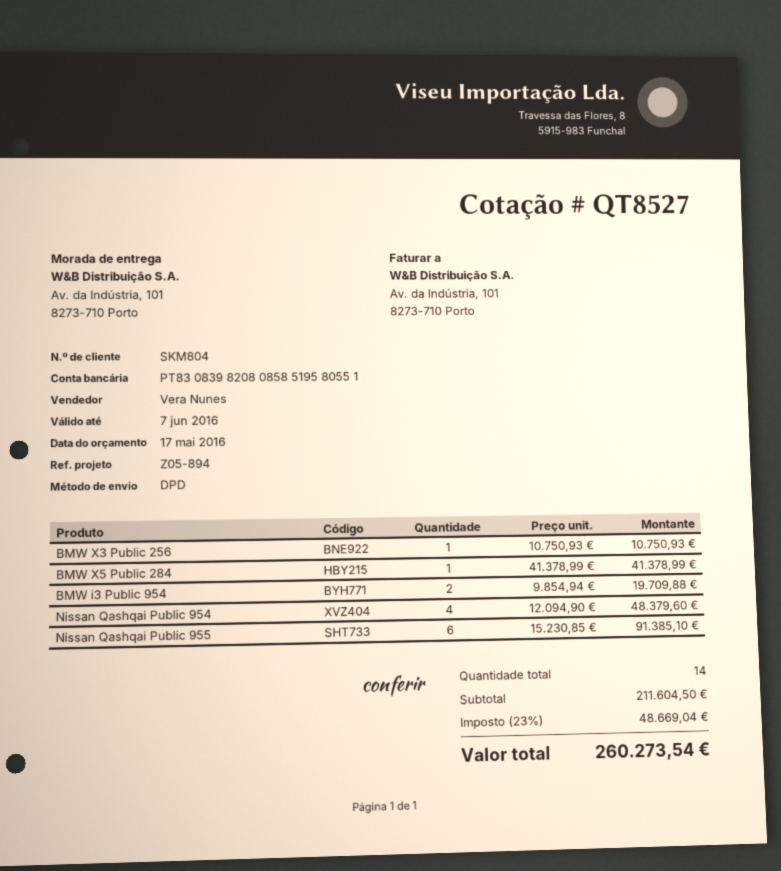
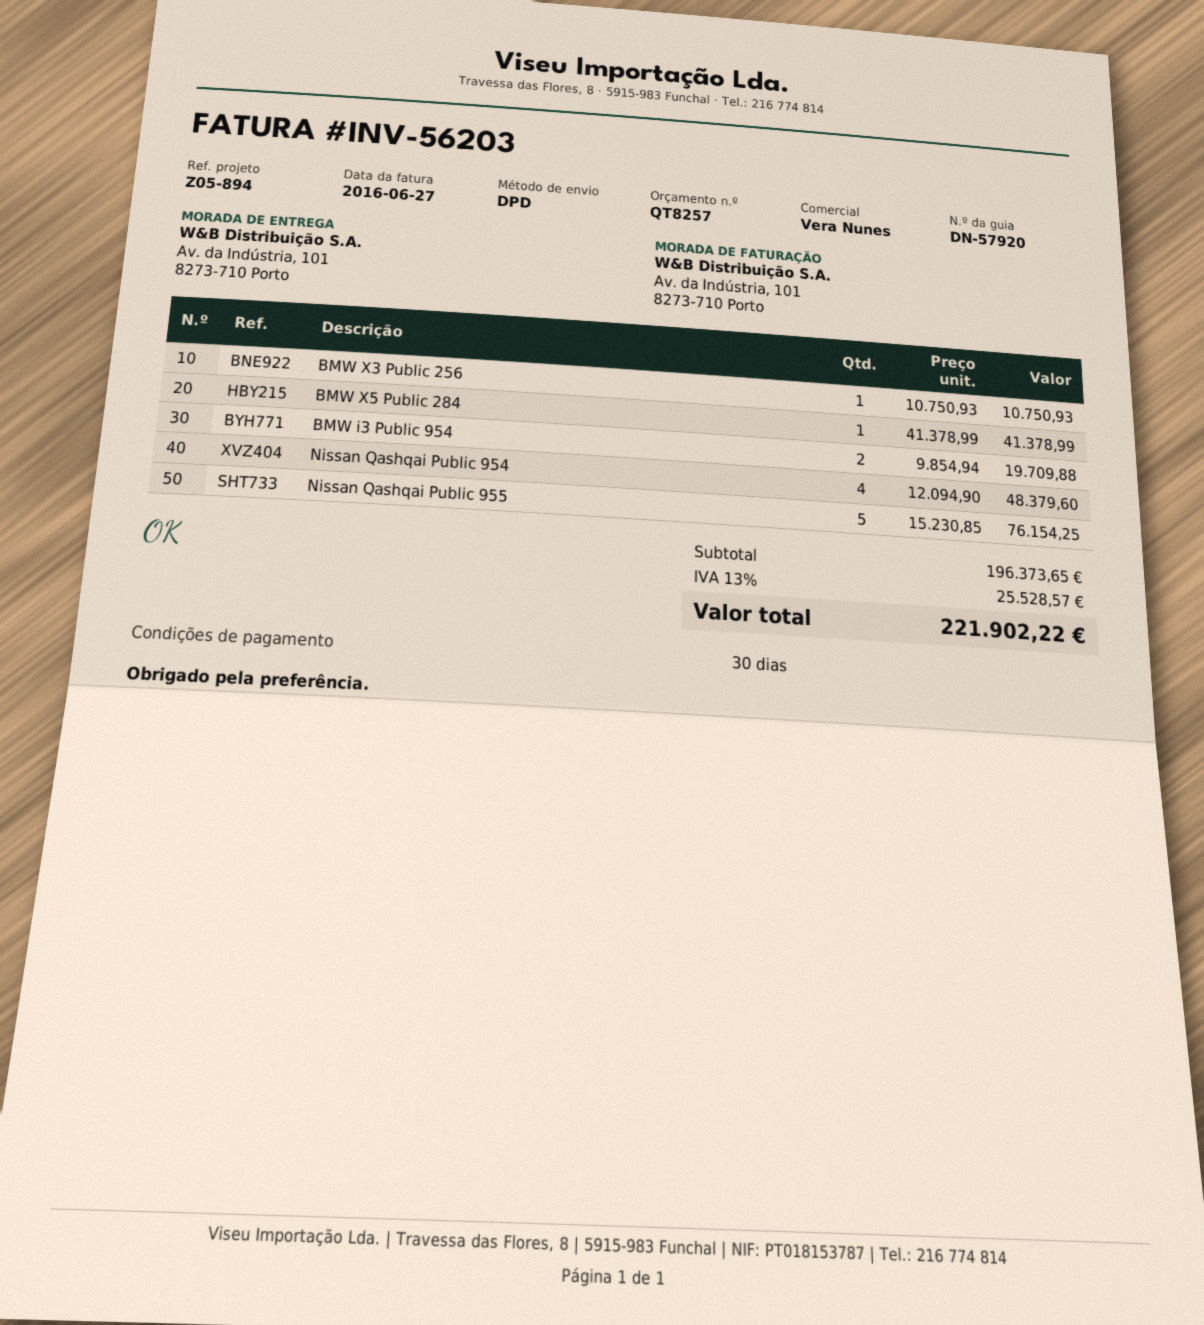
quote number: QT8527 -> QT8257
Nissan Qashqai Public 955: 6 x 15230.85 = 91385.10 -> 5 x 15230.85 = 76154.25
subtotal: 211604.50 -> 196373.65
tax: 23% = 48669.04 -> 13% = 25528.57
total: 260273.54 -> 221902.22

